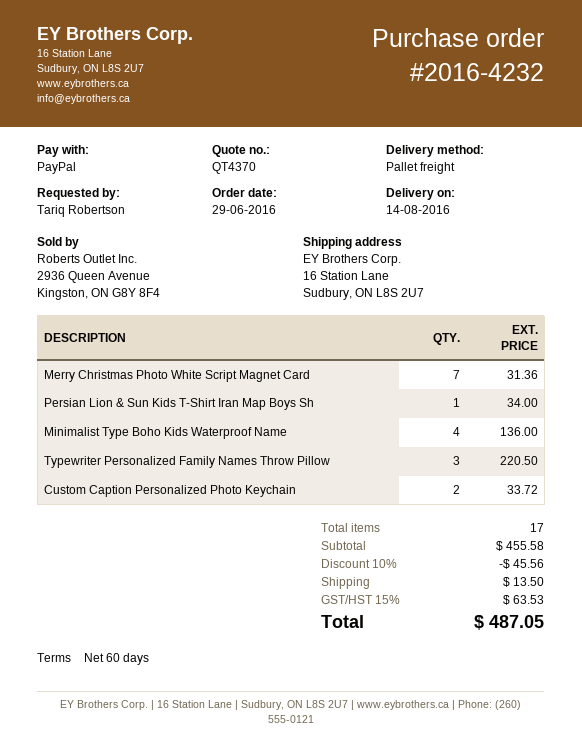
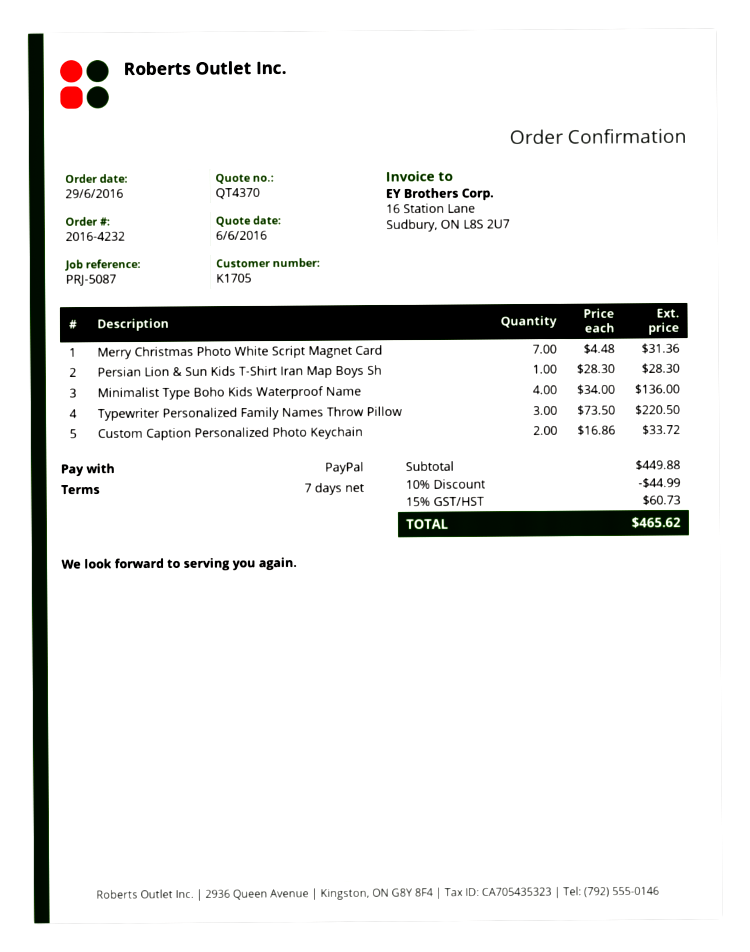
payment terms: 60 days -> 7 days
Persian Lion & Sun Kids T-Shirt Iran Map Boys Sh: 1 for 34.00 -> 1 for 28.30
subtotal: 455.58 -> 449.88
discount: 10% = 45.56 -> 10% = 44.99
shipping: 13.50 -> none
tax: 15% = 63.53 -> 15% = 60.73
total: 487.05 -> 465.62

